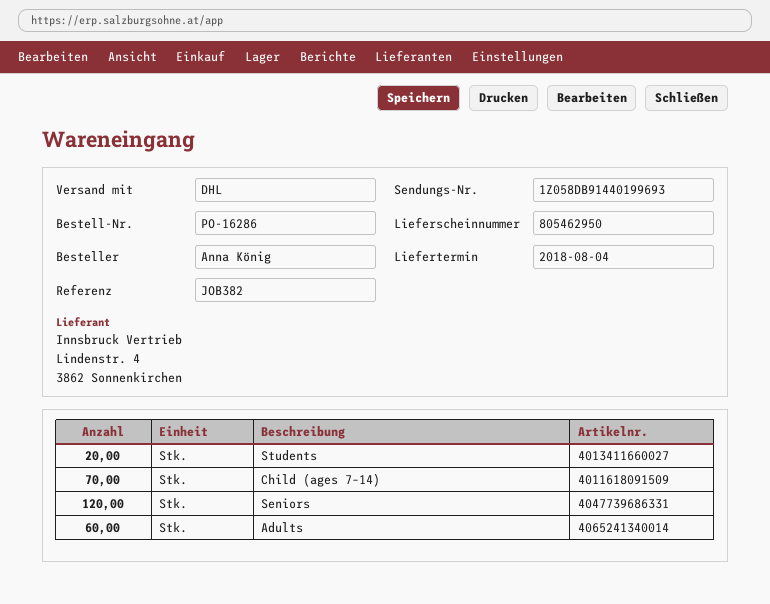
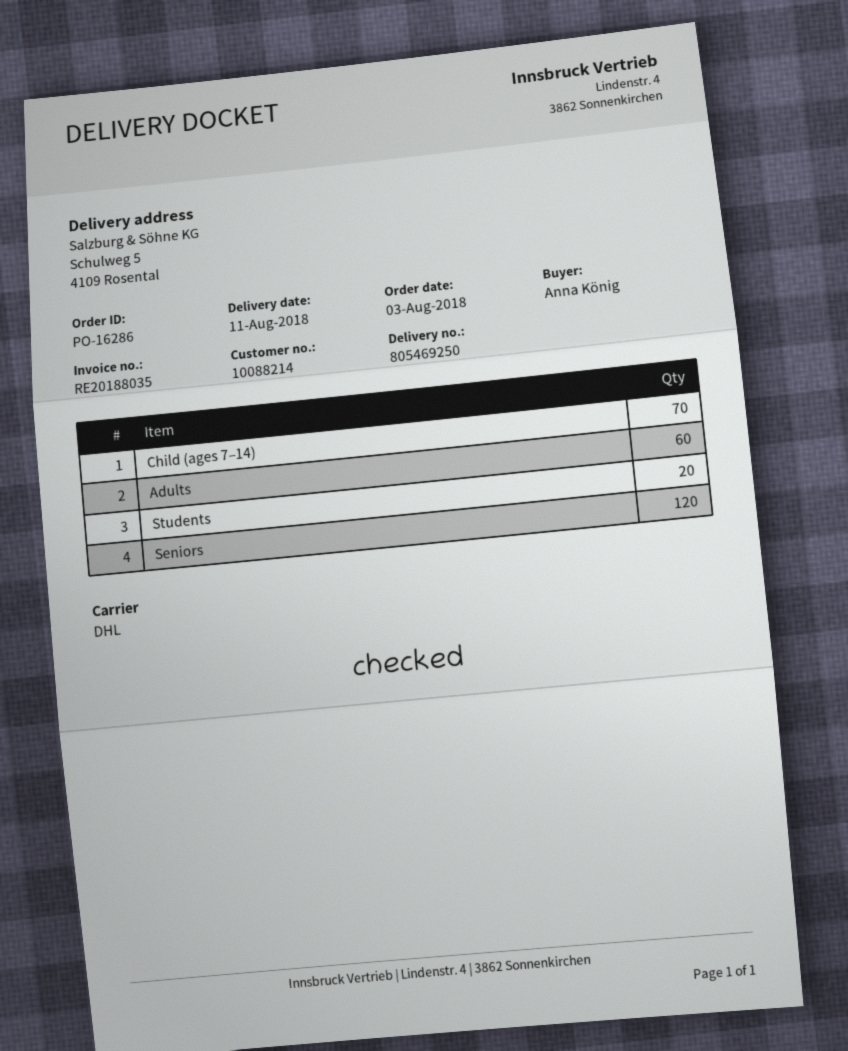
delivery note number: 805462950 -> 805469250
delivery date: 2018-08-04 -> 2018-08-11

